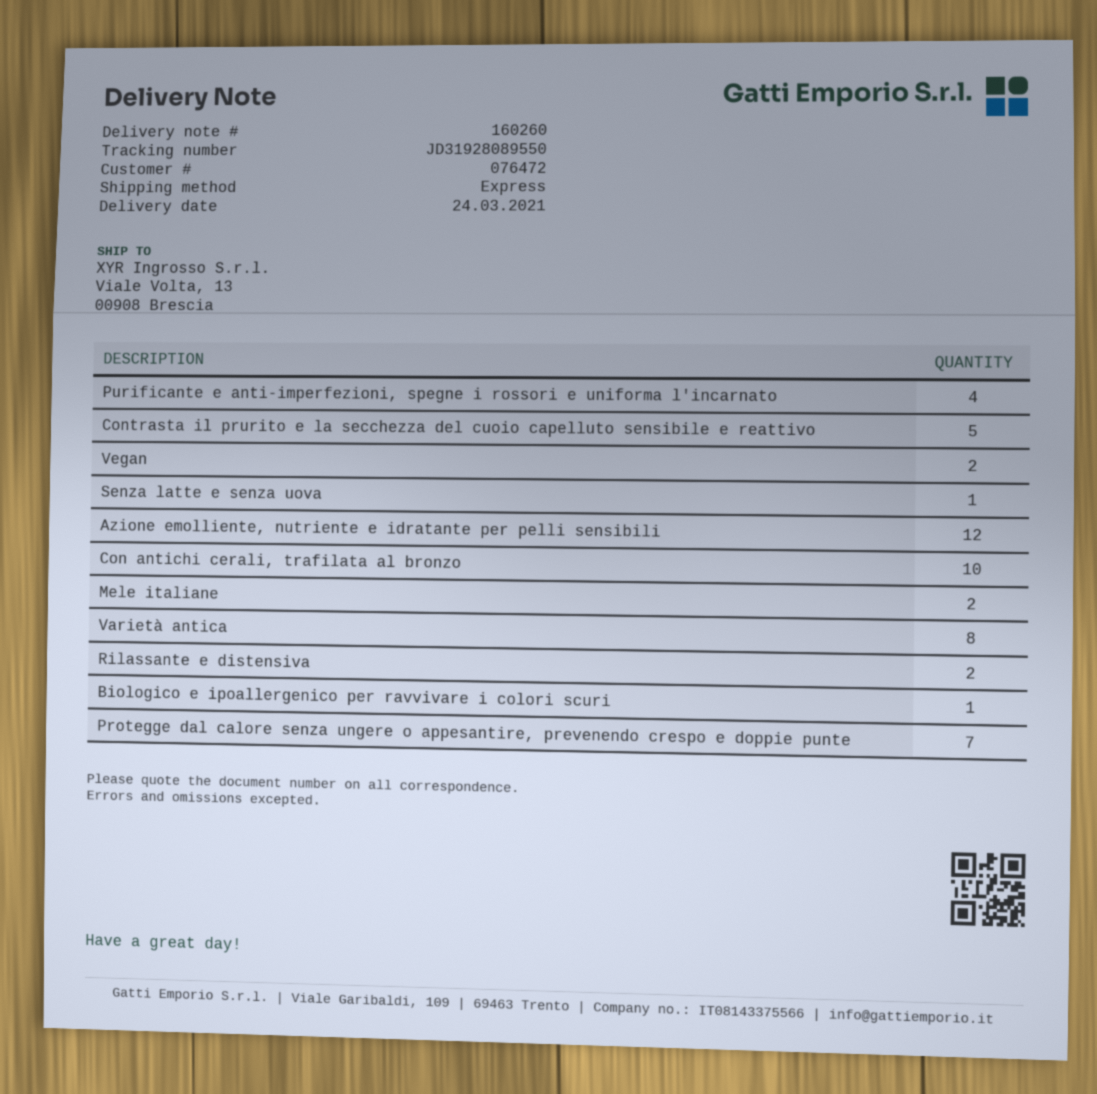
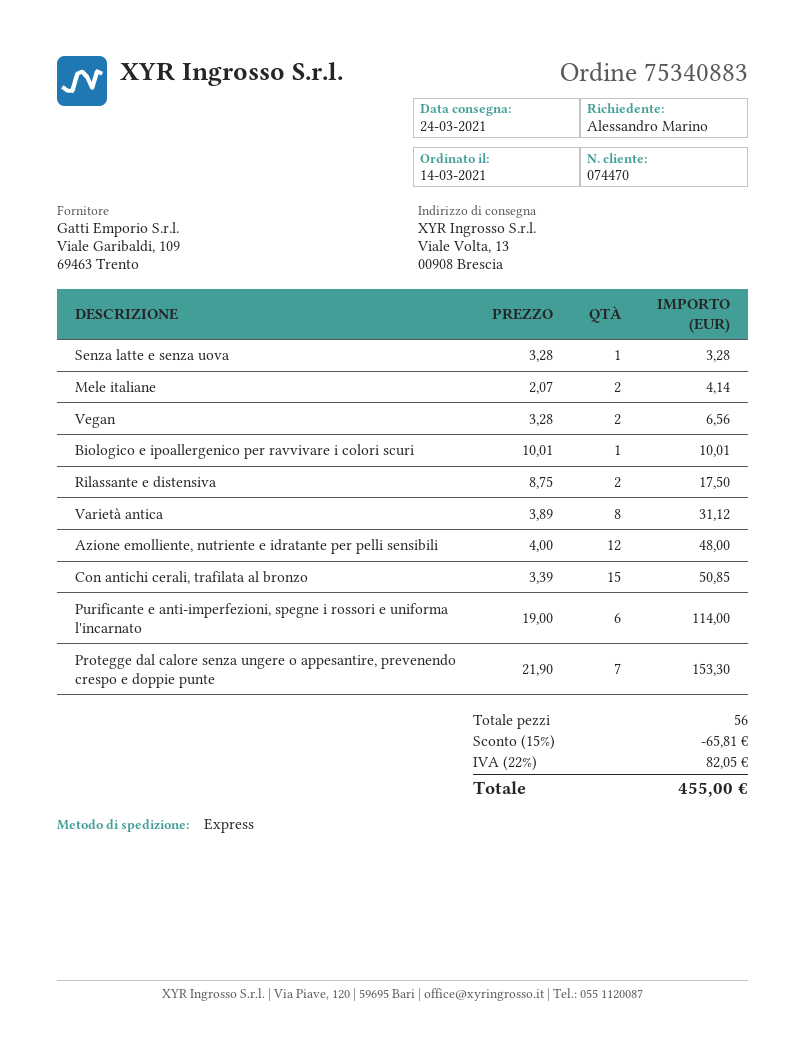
customer number: 076472 -> 074470
Purificante e anti-imperfezioni, spegne i rossori e uniforma l'incarnato: 4 -> 6
Contrasta il prurito e la secchezza del cuoio capelluto sensibile e reattivo: 5 -> none
Con antichi cerali, trafilata al bronzo: 10 -> 15

